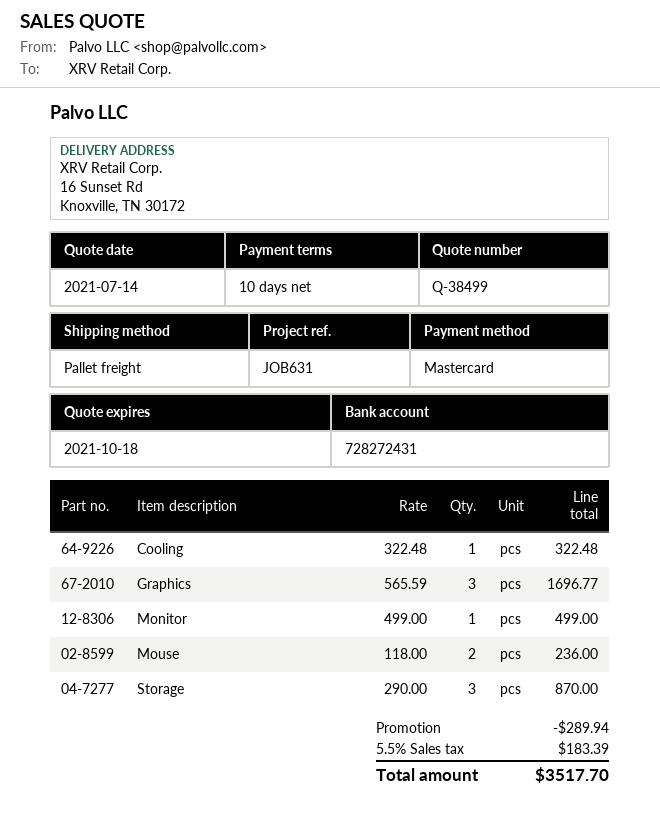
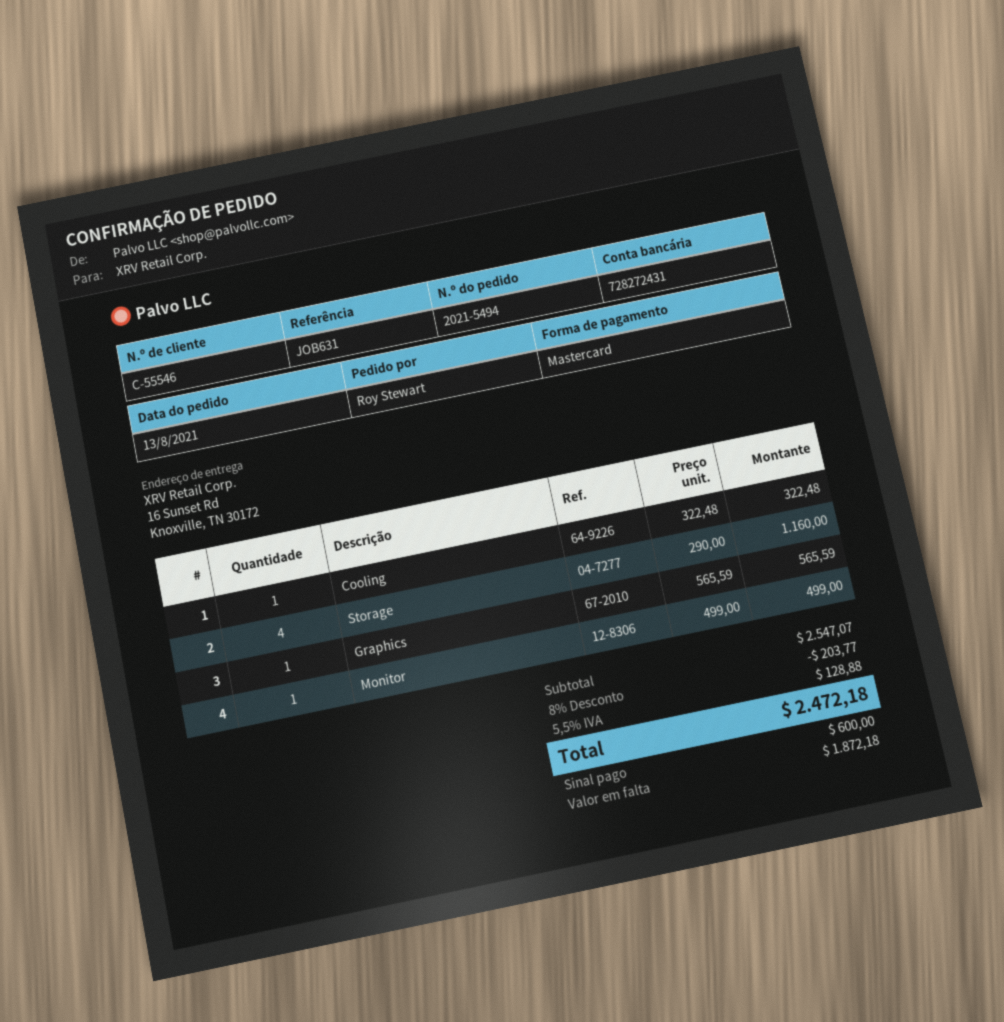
Graphics: 3 x 565.59 = 1696.77 -> 1 x 565.59 = 565.59
Mouse: 2 x 118.00 = 236.00 -> none
Storage: 3 x 290.00 = 870.00 -> 4 x 290.00 = 1160.00
discount: 289.94 -> 203.77
tax: 5.5% = 183.39 -> 5.5% = 128.88
total: 3517.70 -> 2472.18

